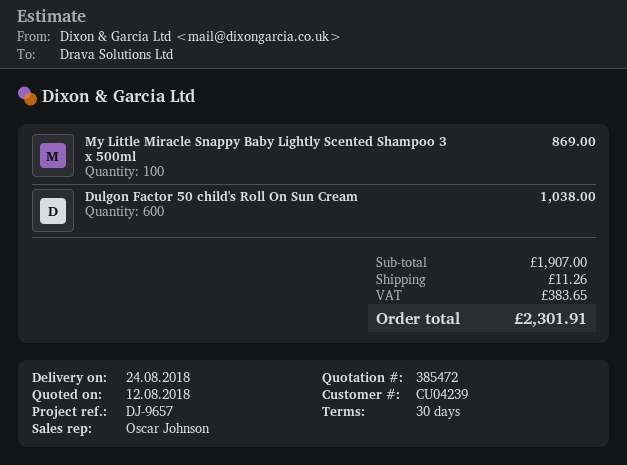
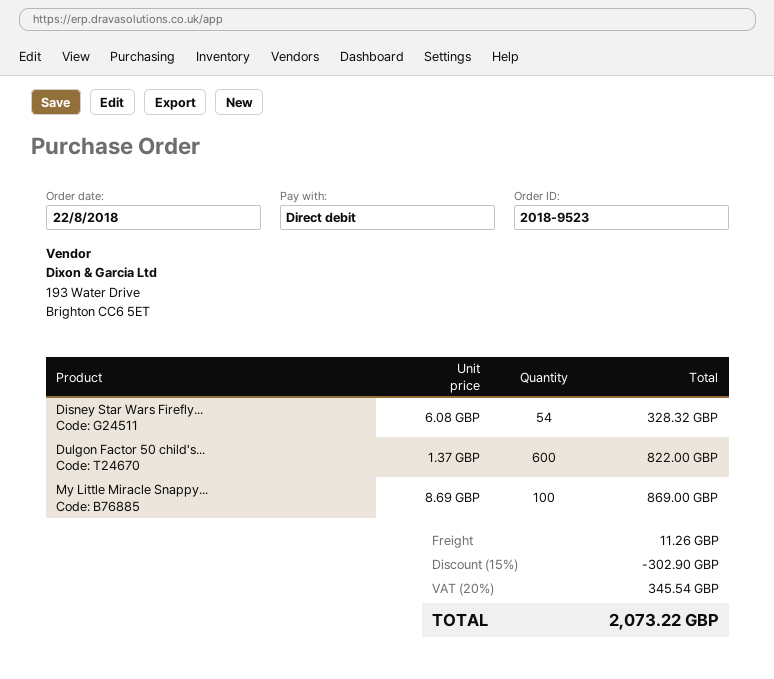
Dulgon Factor 50 child's Roll On Sun Cream: 600 for 1038.00 -> 600 for 822.00
Disney Star Wars Firefly...: none -> 54 for 328.32
discount: none -> 15% = 302.90
tax: 383.65 -> 345.54
total: 2301.91 -> 2073.22

